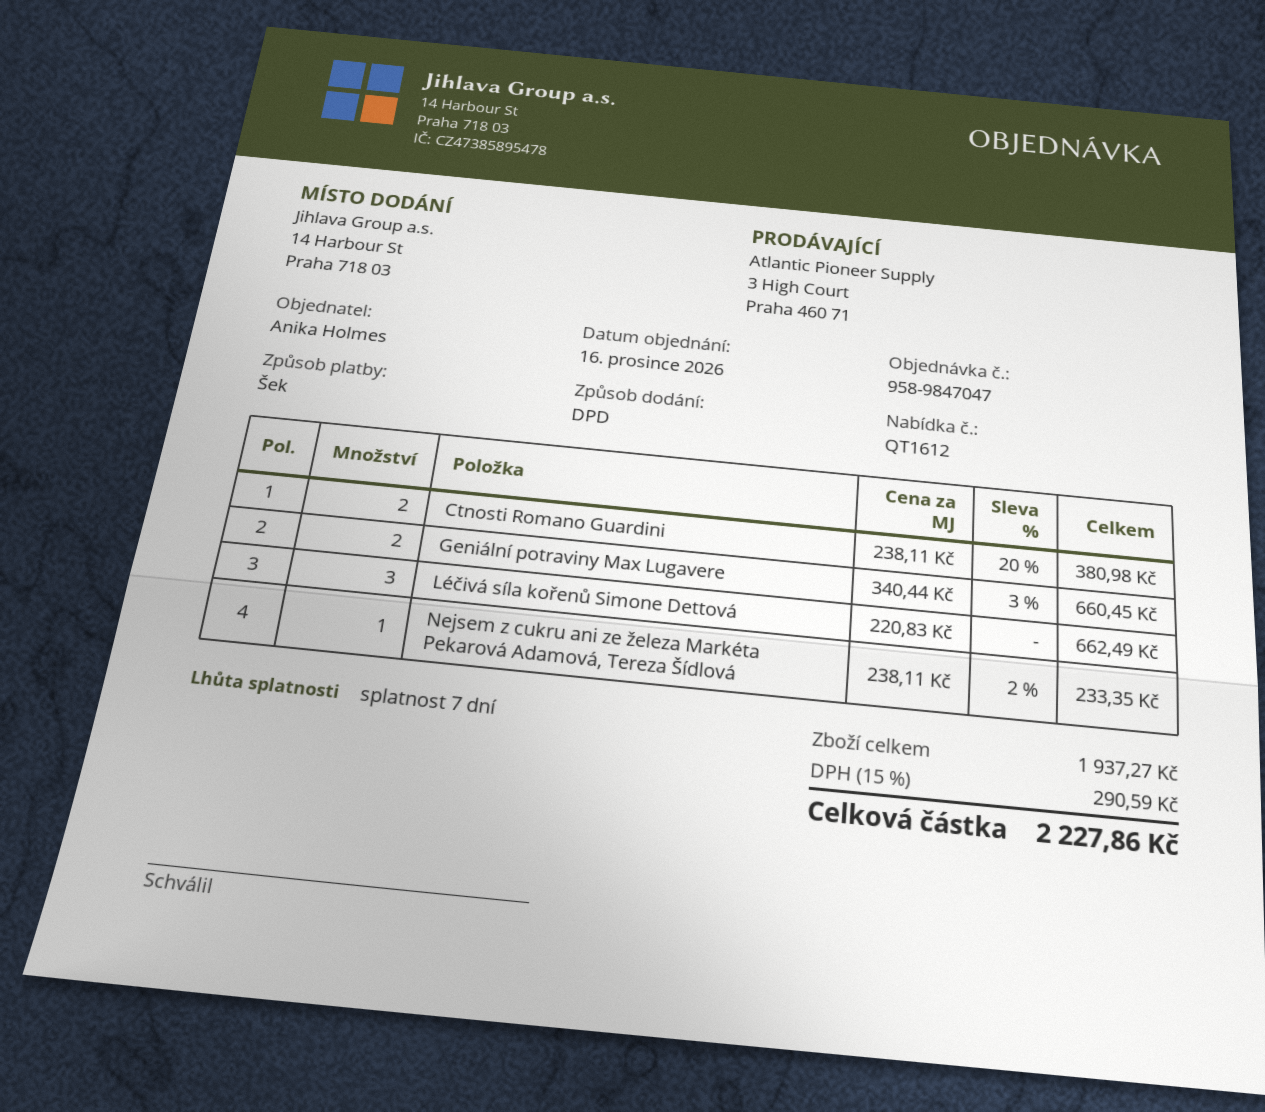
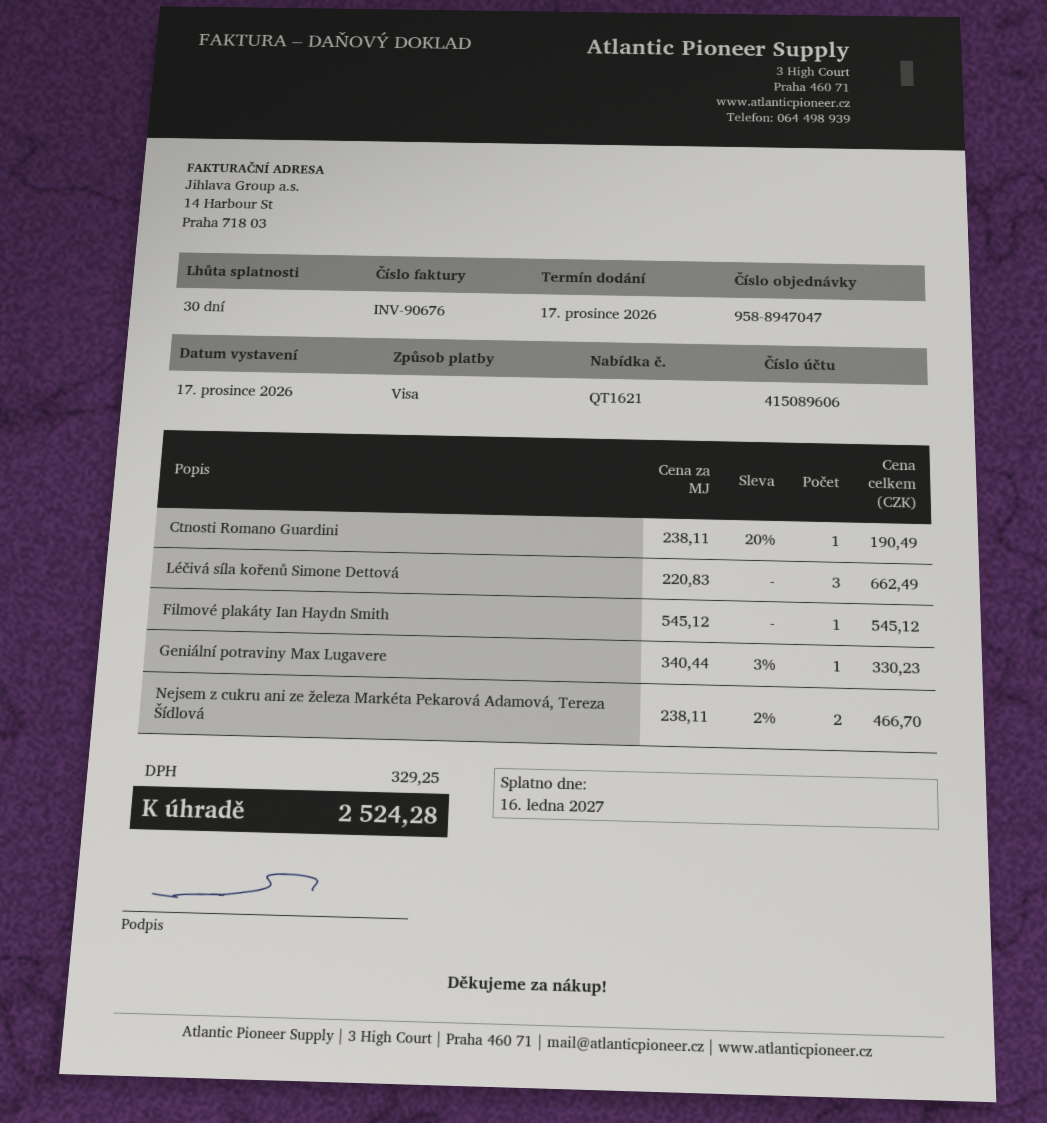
quote number: QT1612 -> QT1621
order number: 958-9847047 -> 958-8947047
payment terms: 7 days -> 30 days
payment method: cheque -> Visa
Ctnosti Romano Guardini: 2 x 238.11 - 20% = 380.98 -> 1 x 238.11 - 20% = 190.49
Geniální potraviny Max Lugavere: 2 x 340.44 - 3% = 660.45 -> 1 x 340.44 - 3% = 330.23
Nejsem z cukru ani ze železa Markéta Pekarová Adamová, Tereza Šídlová: 1 x 238.11 - 2% = 233.35 -> 2 x 238.11 - 2% = 466.70
Filmové plakáty Ian Haydn Smith: none -> 1 x 545.12 = 545.12
tax: 290.59 -> 329.25
total: 2227.86 -> 2524.28

